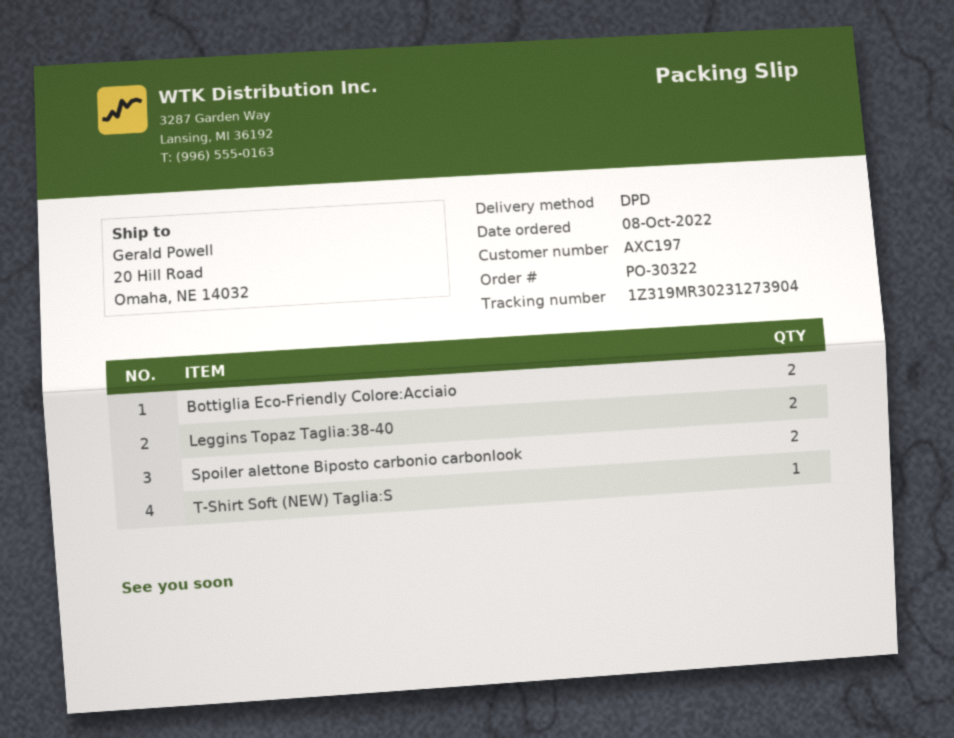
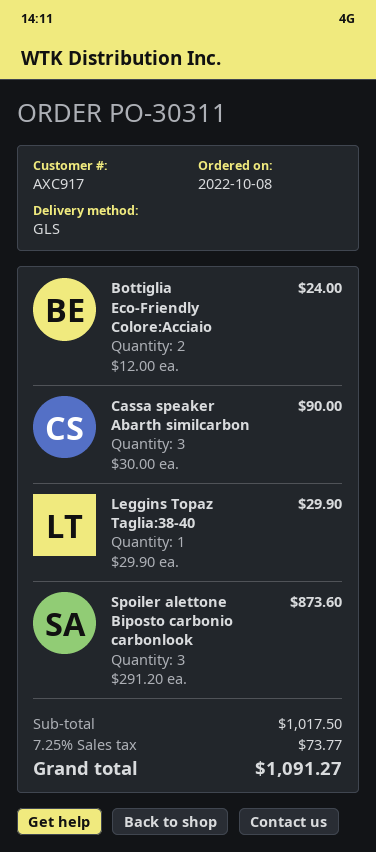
order number: PO-30322 -> PO-30311
customer number: AXC197 -> AXC917
shipping method: DPD -> GLS
Leggins Topaz Taglia:38-40: 2 -> 1
Spoiler alettone Biposto carbonio carbonlook: 2 -> 3
T-Shirt Soft (NEW) Taglia:S: 1 -> none
Cassa speaker Abarth similcarbon: none -> 3

